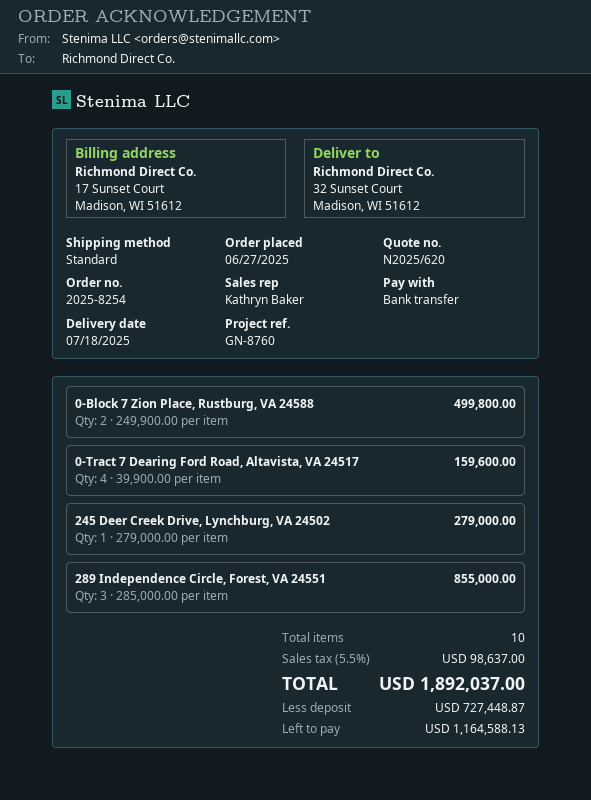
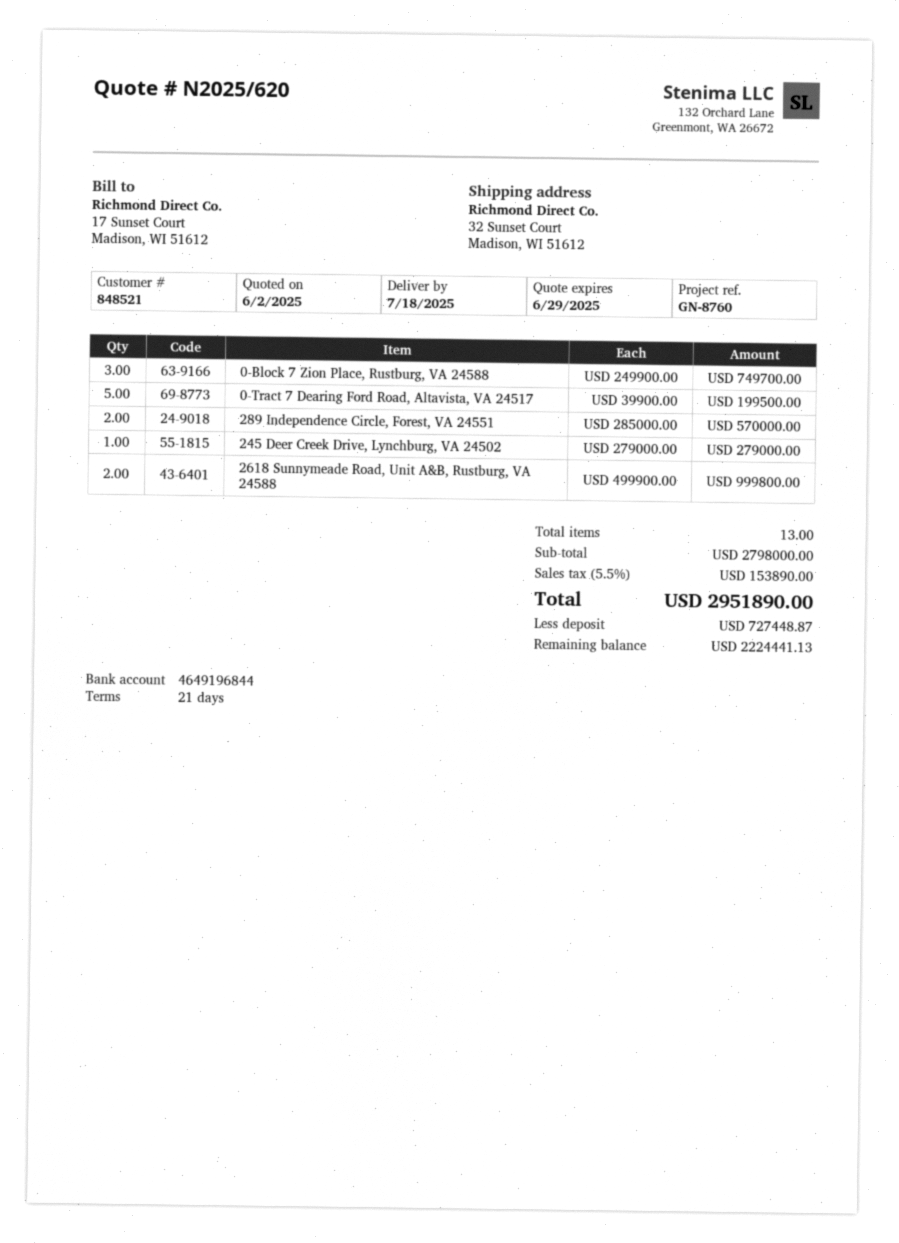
0-Block 7 Zion Place, Rustburg, VA 24588: 2 x 249900.00 = 499800.00 -> 3 x 249900.00 = 749700.00
0-Tract 7 Dearing Ford Road, Altavista, VA 24517: 4 x 39900.00 = 159600.00 -> 5 x 39900.00 = 199500.00
289 Independence Circle, Forest, VA 24551: 3 x 285000.00 = 855000.00 -> 2 x 285000.00 = 570000.00
2618 Sunnymeade Road, Unit A&B, Rustburg, VA 24588: none -> 2 x 499900.00 = 999800.00
total quantity: 10 -> 13
tax: 5.5% = 98637.00 -> 5.5% = 153890.00
total: 1892037.00 -> 2951890.00
balance: 1164588.13 -> 2224441.13

